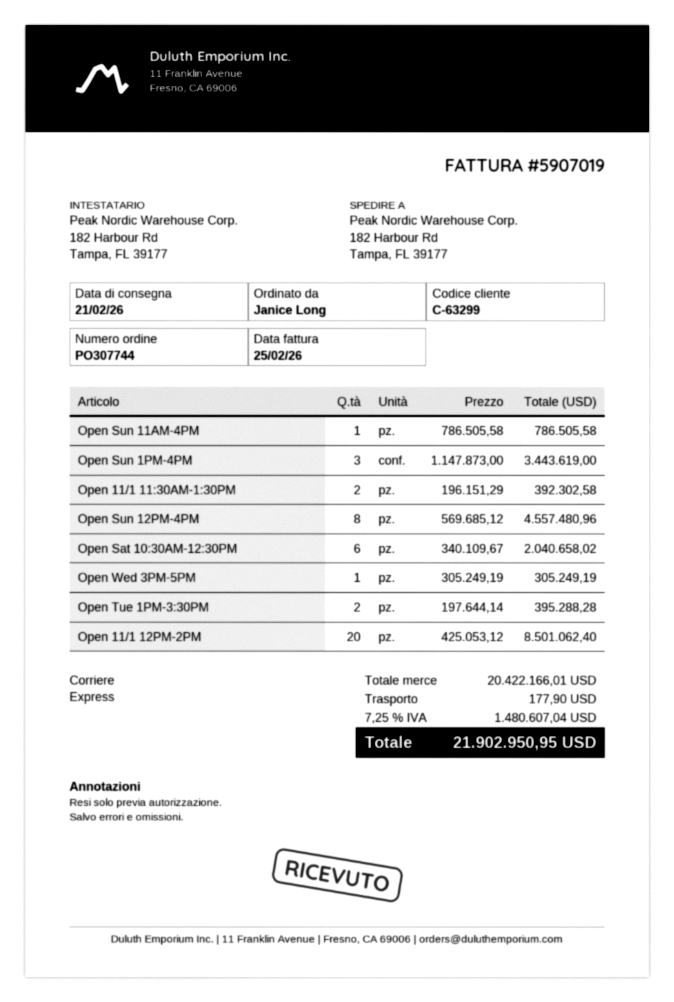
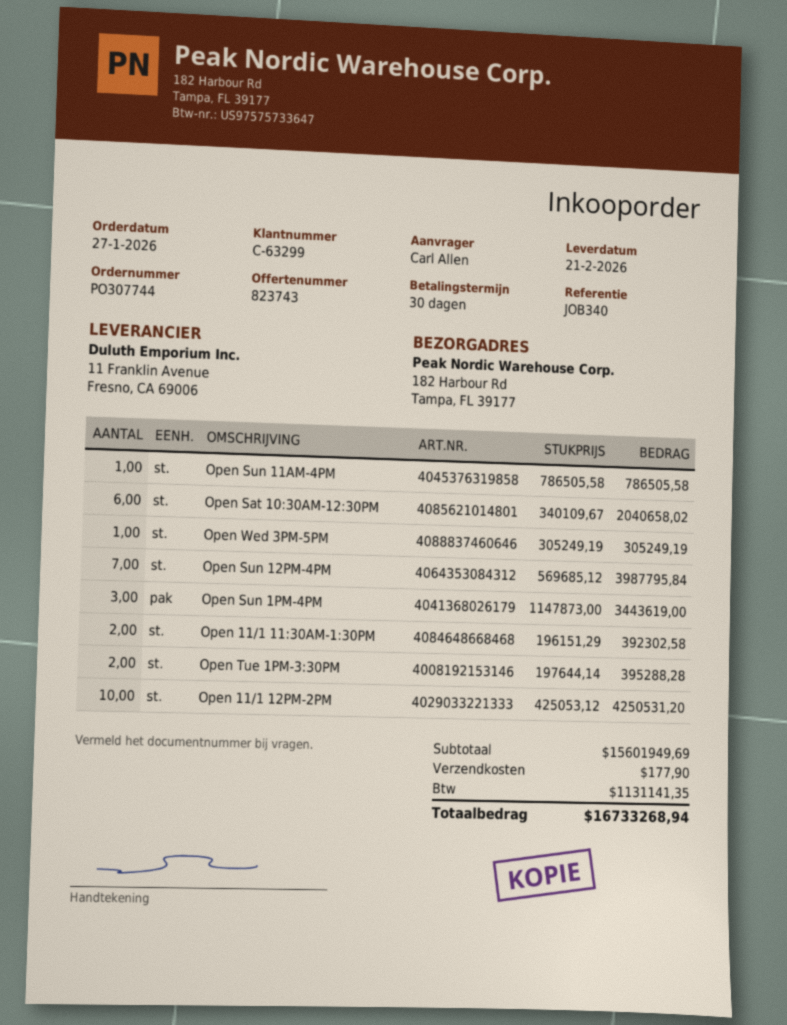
ordered by: Janice Long -> Carl Allen
Open Sun 12PM-4PM: 8 x 569685.12 = 4557480.96 -> 7 x 569685.12 = 3987795.84
Open 11/1 12PM-2PM: 20 x 425053.12 = 8501062.40 -> 10 x 425053.12 = 4250531.20
subtotal: 20422166.01 -> 15601949.69
tax: 1480607.04 -> 1131141.35
total: 21902950.95 -> 16733268.94

